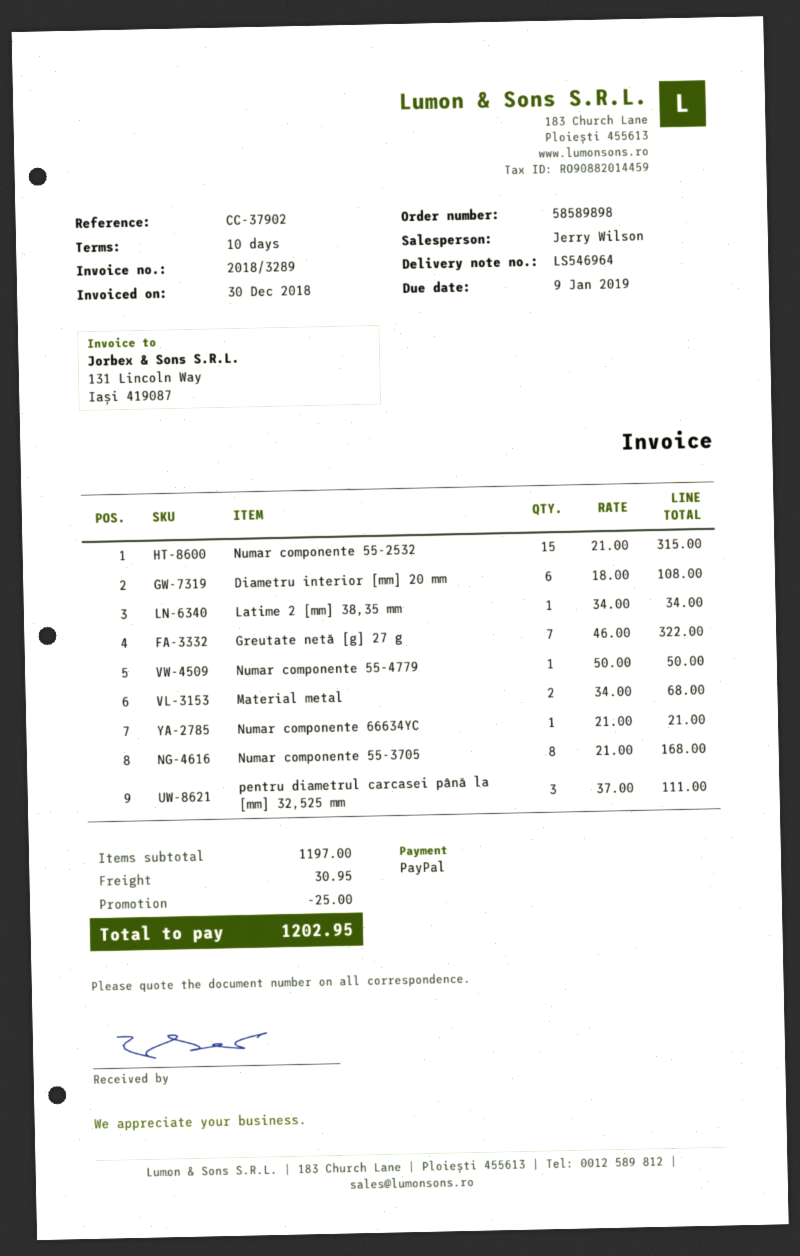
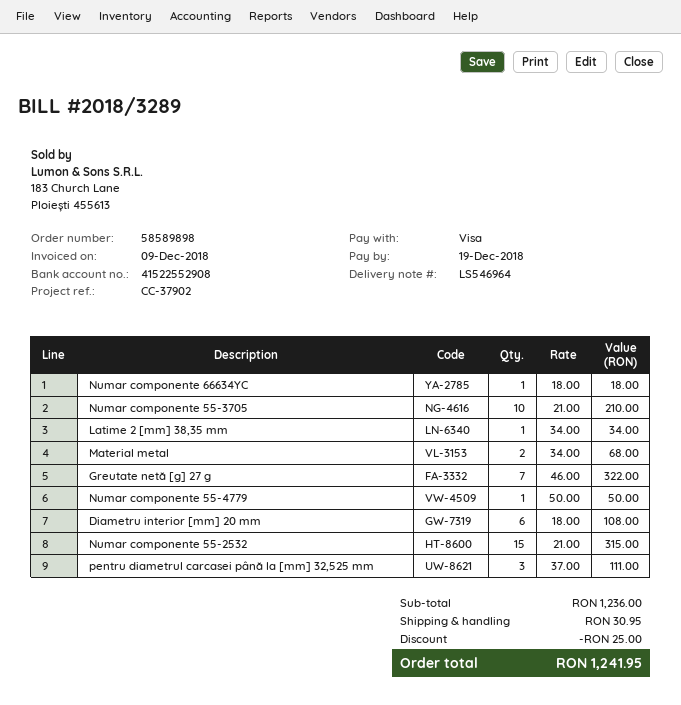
invoice date: 2018-12-30 -> 2018-12-09
due date: 2019-01-09 -> 2018-12-19
payment method: PayPal -> Visa
Numar componente 66634YC: 1 x 21.00 = 21.00 -> 1 x 18.00 = 18.00
Numar componente 55-3705: 8 x 21.00 = 168.00 -> 10 x 21.00 = 210.00
subtotal: 1197.00 -> 1236.00
total: 1202.95 -> 1241.95

